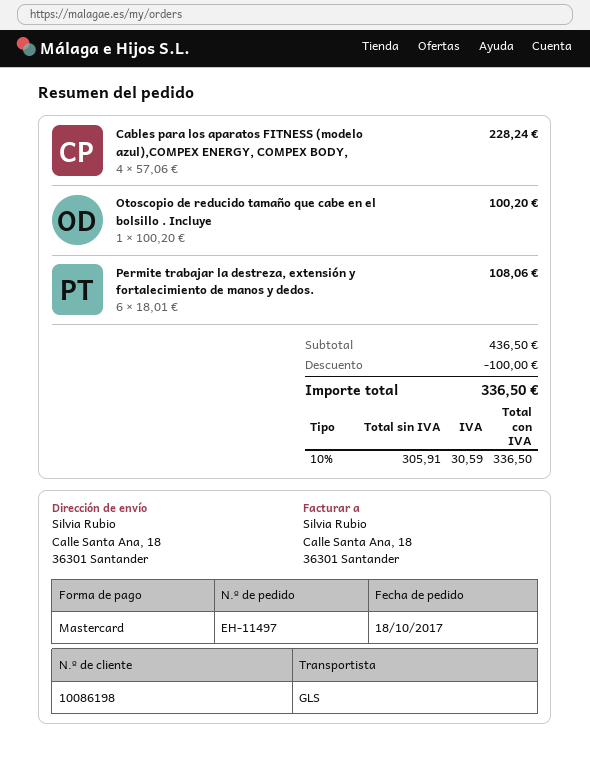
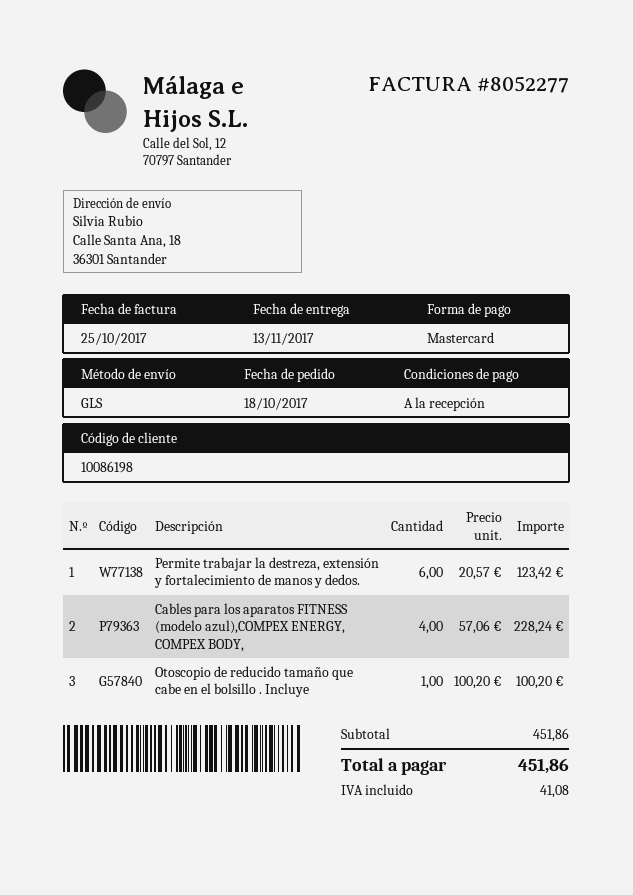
Permite trabajar la destreza, extensión y fortalecimiento de manos y dedos.: 6 x 18.01 = 108.06 -> 6 x 20.57 = 123.42
subtotal: 436.50 -> 451.86
discount: 100.00 -> none
tax: 30.59 -> 41.08
total: 336.50 -> 451.86

